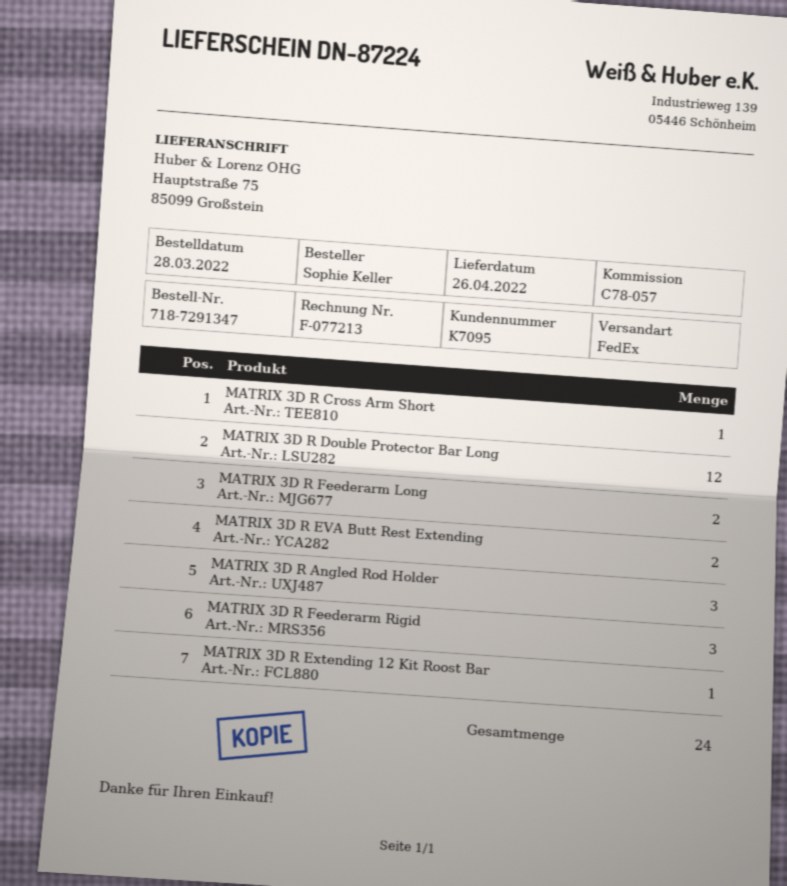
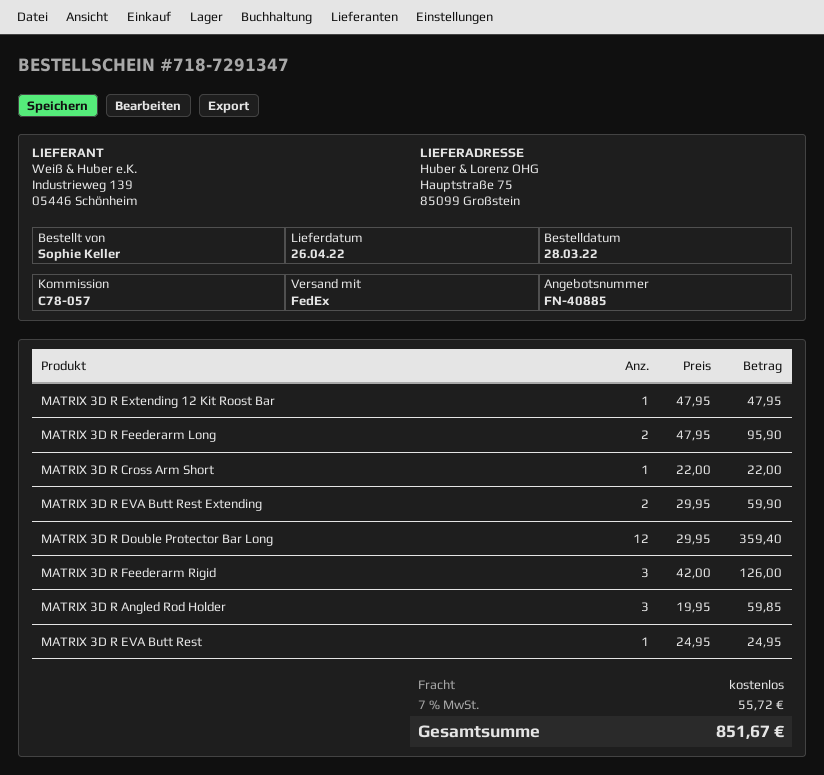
MATRIX 3D R EVA Butt Rest: none -> 1

